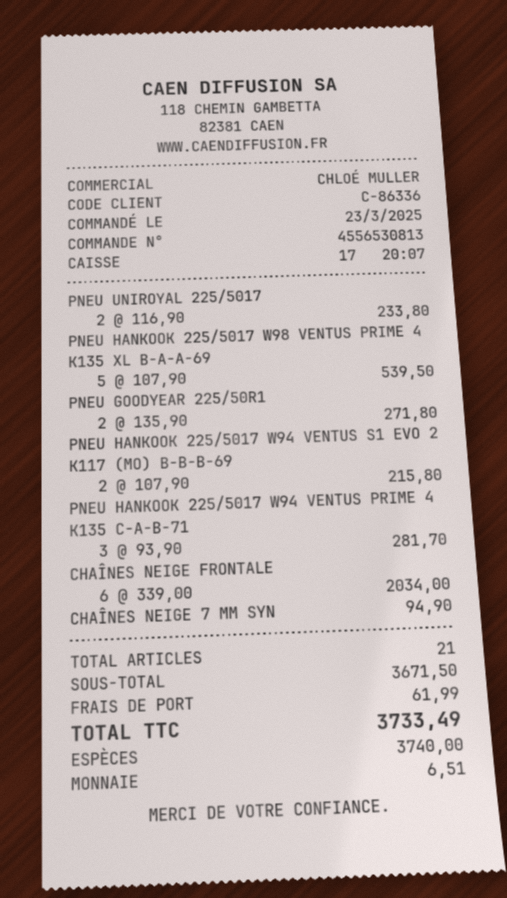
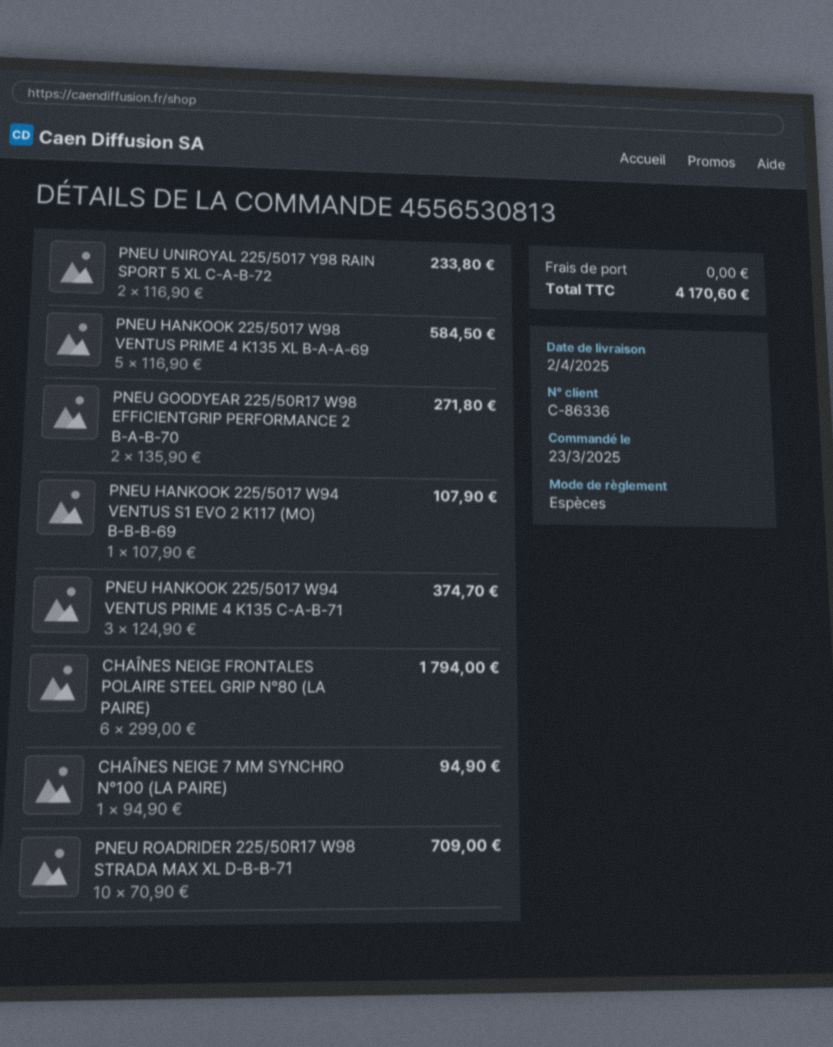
PNEU HANKOOK 225/5017 W98 VENTUS PRIME 4 K135 XL B-A-A-69: 5 x 107.90 = 539.50 -> 5 x 116.90 = 584.50
PNEU HANKOOK 225/5017 W94 VENTUS S1 EVO 2 K117 (MO) B-B-B-69: 2 x 107.90 = 215.80 -> 1 x 107.90 = 107.90
PNEU HANKOOK 225/5017 W94 VENTUS PRIME 4 K135 C-A-B-71: 3 x 93.90 = 281.70 -> 3 x 124.90 = 374.70
CHAÎNES NEIGE FRONTALE: 6 x 339.00 = 2034.00 -> 6 x 299.00 = 1794.00
PNEU ROADRIDER 225/50R17 W98 STRADA MAX XL D-B-B-71: none -> 10 x 70.90 = 709.00
shipping: 61.99 -> 0.00
total: 3733.49 -> 4170.60

